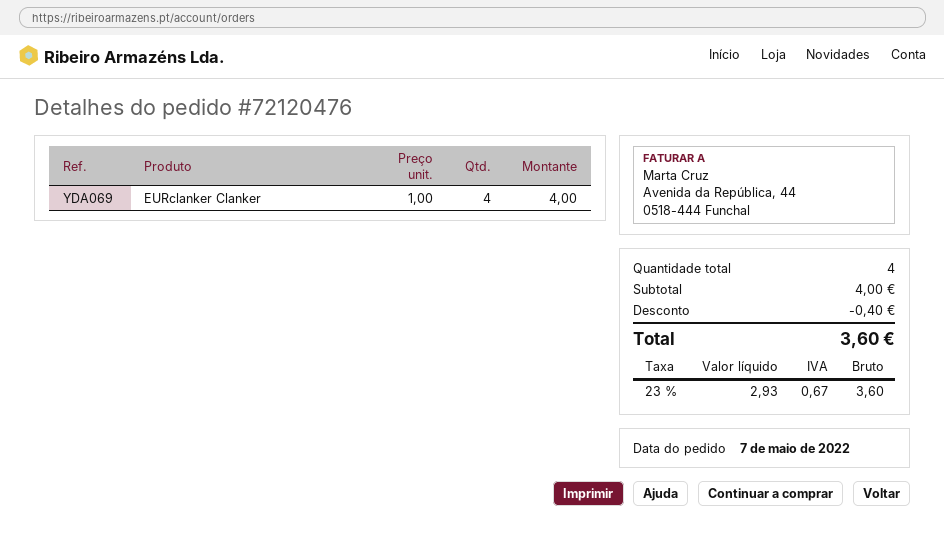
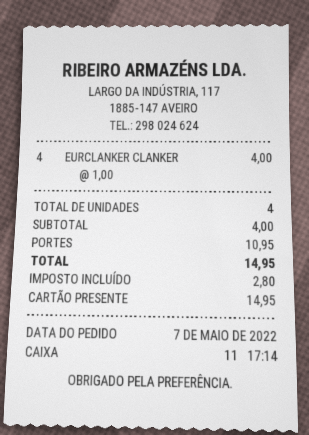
discount: 0.40 -> none
shipping: none -> 10.95
tax: 0.67 -> 2.80
total: 3.60 -> 14.95

